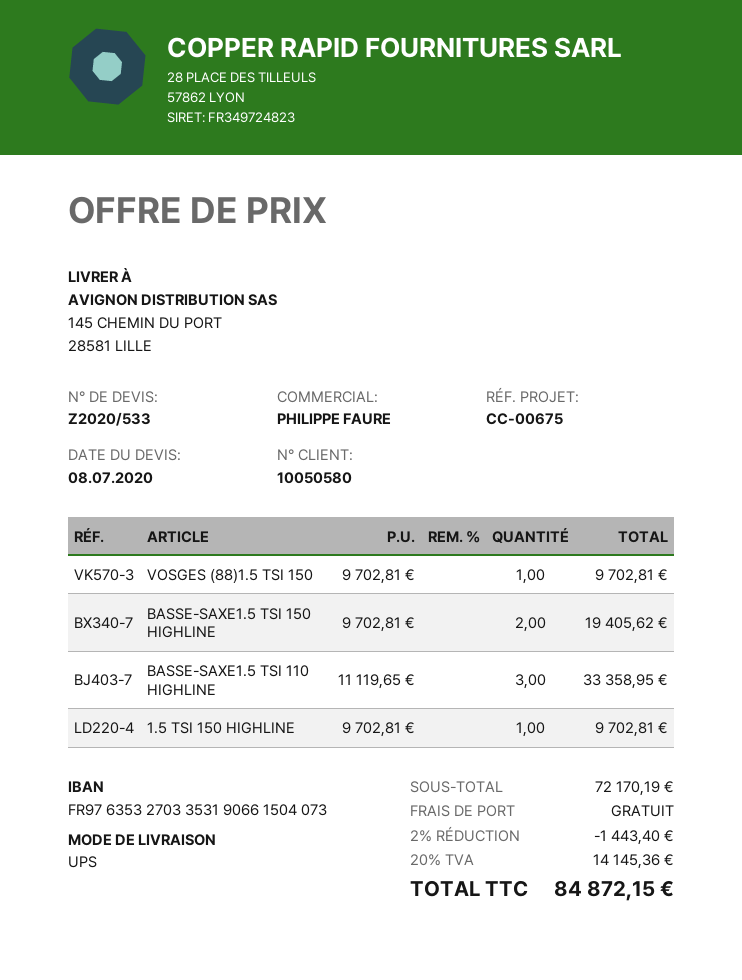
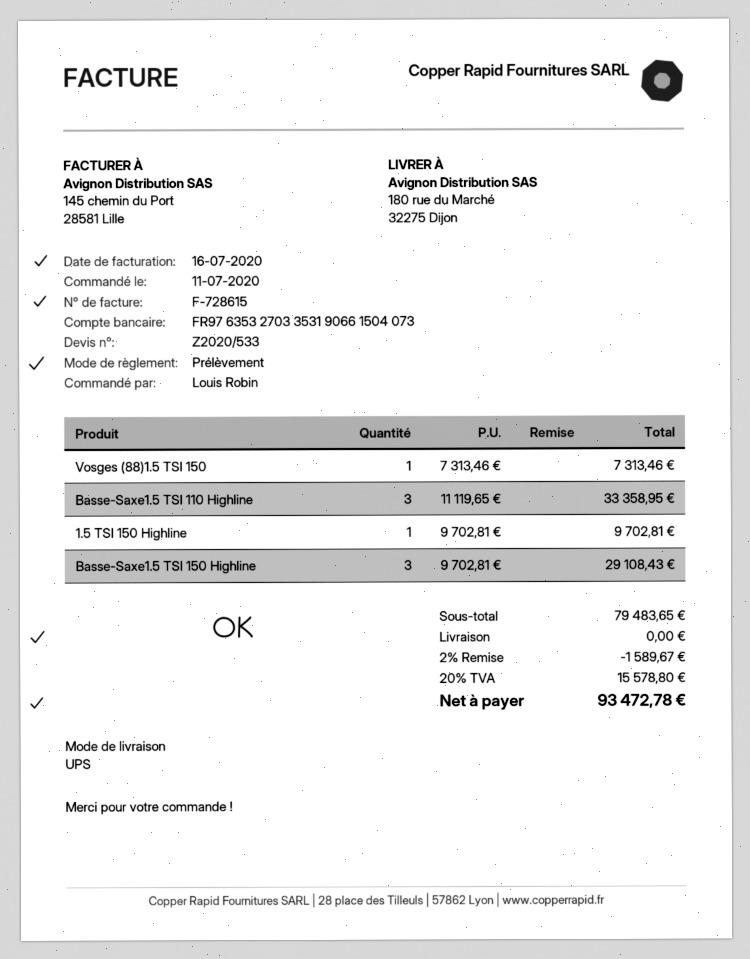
ship to: 145 CHEMIN DU PORT, 28581 LILLE -> 180 rue du Marché, 32275 Dijon
VOSGES (88)1.5 TSI 150: 1 x 9702.81 = 9702.81 -> 1 x 7313.46 = 7313.46
BASSE-SAXE1.5 TSI 150 HIGHLINE: 2 x 9702.81 = 19405.62 -> 3 x 9702.81 = 29108.43
subtotal: 72170.19 -> 79483.65
discount: 2% = 1443.40 -> 2% = 1589.67
tax: 20% = 14145.36 -> 20% = 15578.80
total: 84872.15 -> 93472.78

